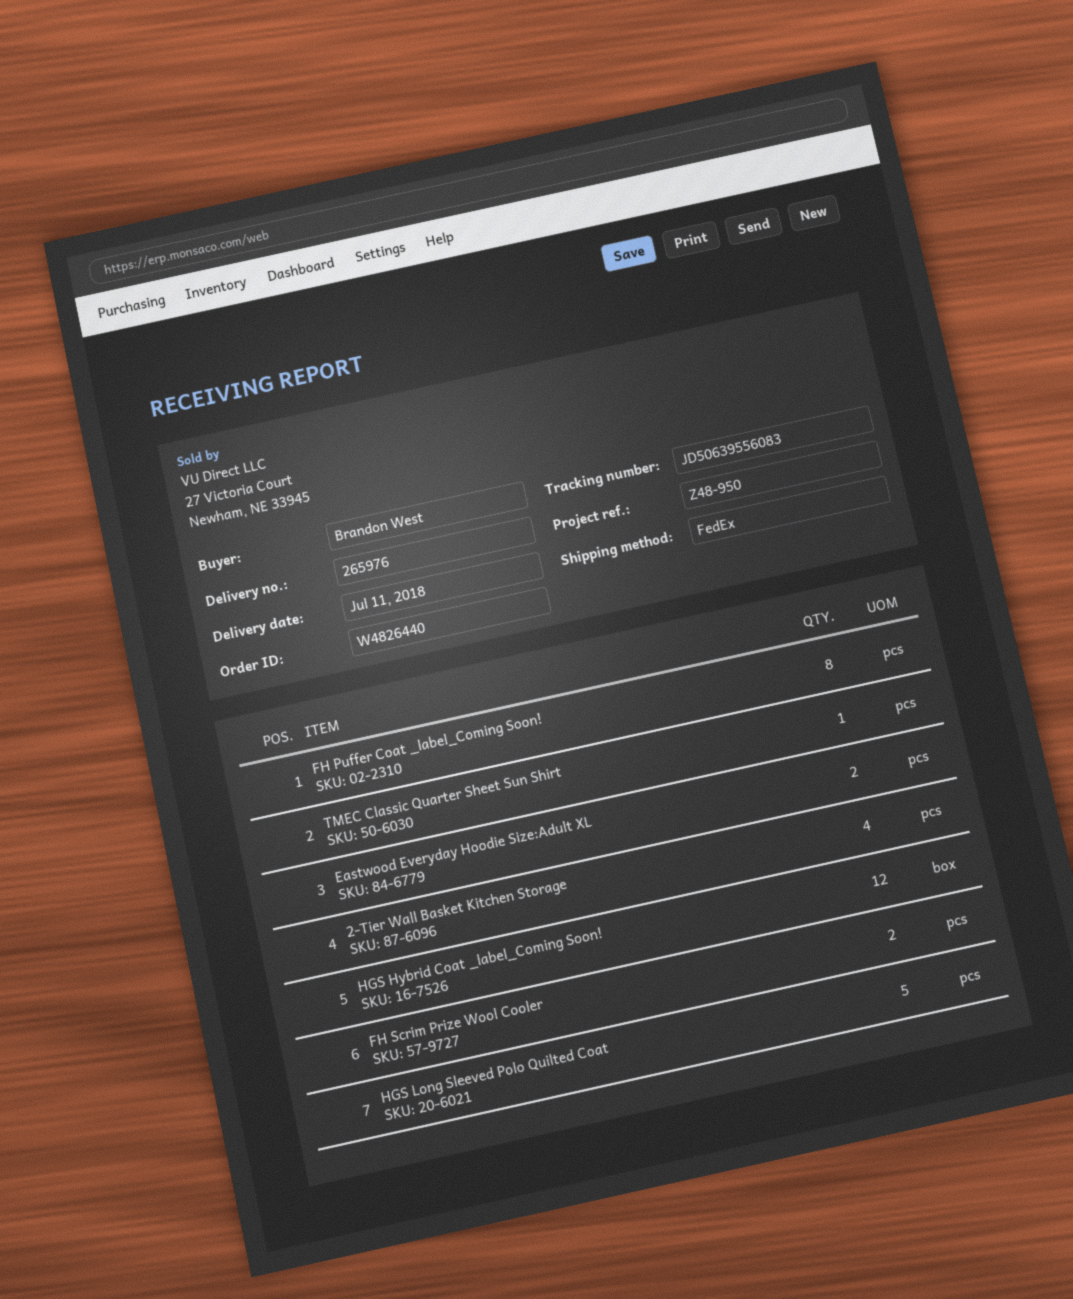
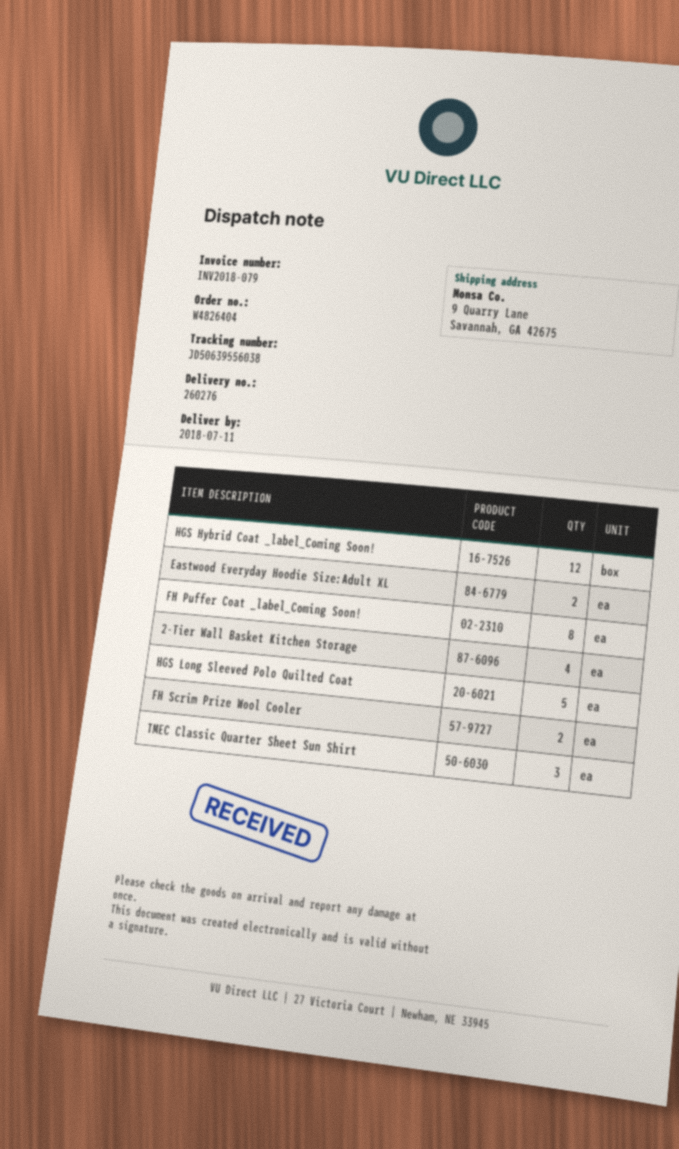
order number: W4826440 -> W4826404
delivery note number: 265976 -> 260276
tracking number: JD50639556083 -> JD50639556038
TMEC Classic Quarter Sheet Sun Shirt: 1 -> 3

